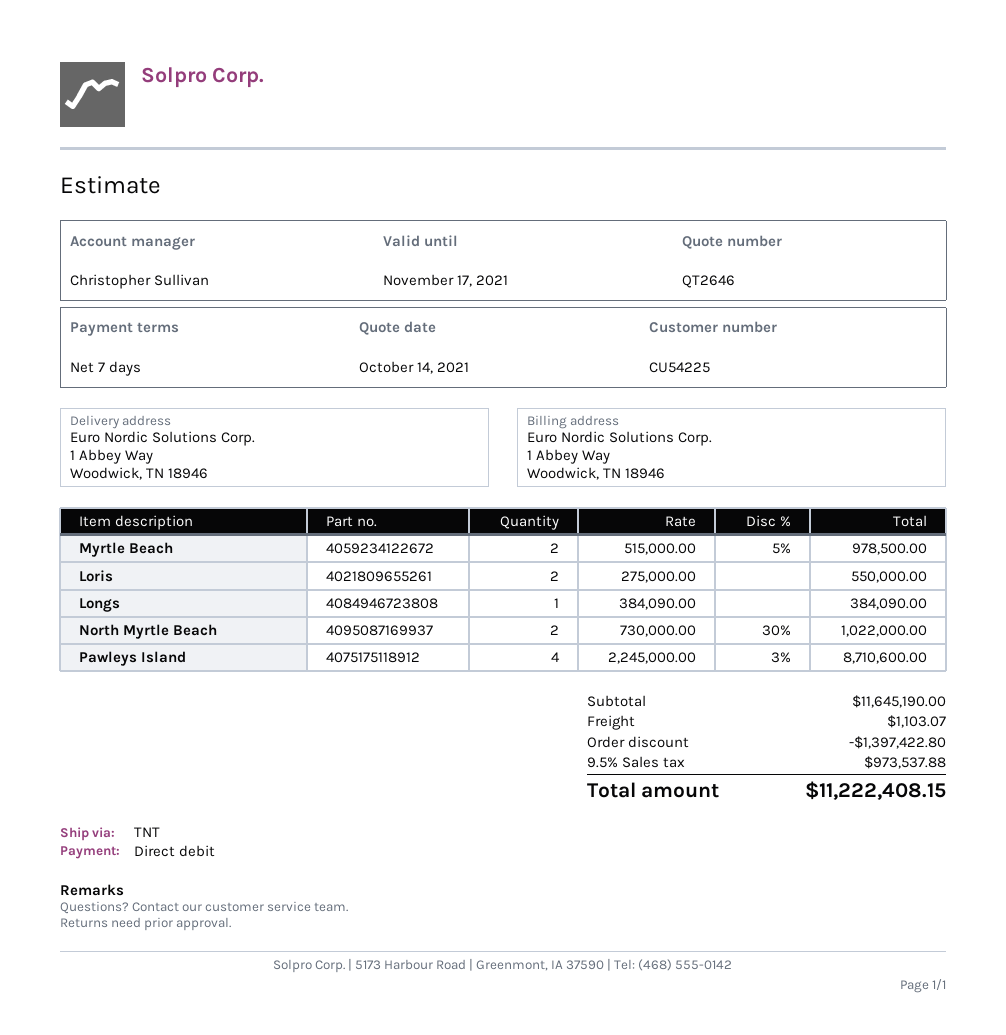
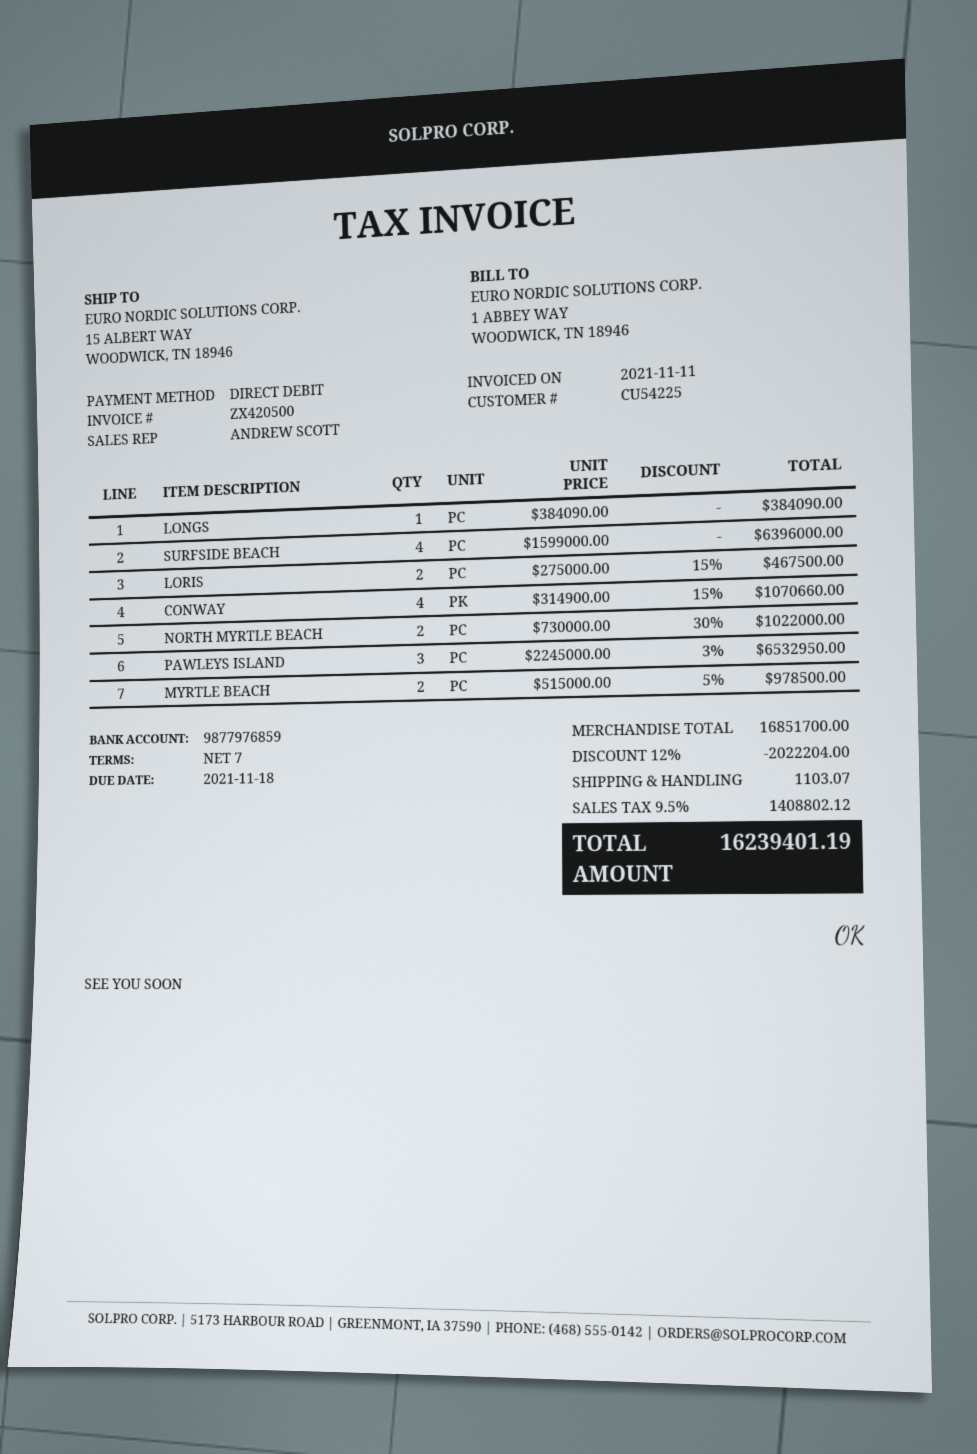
sales rep: Christopher Sullivan -> ANDREW SCOTT
ship to: 1 Abbey Way, Woodwick, TN 18946 -> 15 ALBERT WAY, WOODWICK, TN 18946
Loris: 2 x 275000.00 = 550000.00 -> 2 x 275000.00 - 15% = 467500.00
Pawleys Island: 4 x 2245000.00 - 3% = 8710600.00 -> 3 x 2245000.00 - 3% = 6532950.00
SURFSIDE BEACH: none -> 4 x 1599000.00 = 6396000.00
CONWAY: none -> 4 x 314900.00 - 15% = 1070660.00
subtotal: 11645190.00 -> 16851700.00
discount: 1397422.80 -> 2022204.00
tax: 9.5% = 973537.88 -> 9.5% = 1408802.12
total: 11222408.15 -> 16239401.19

